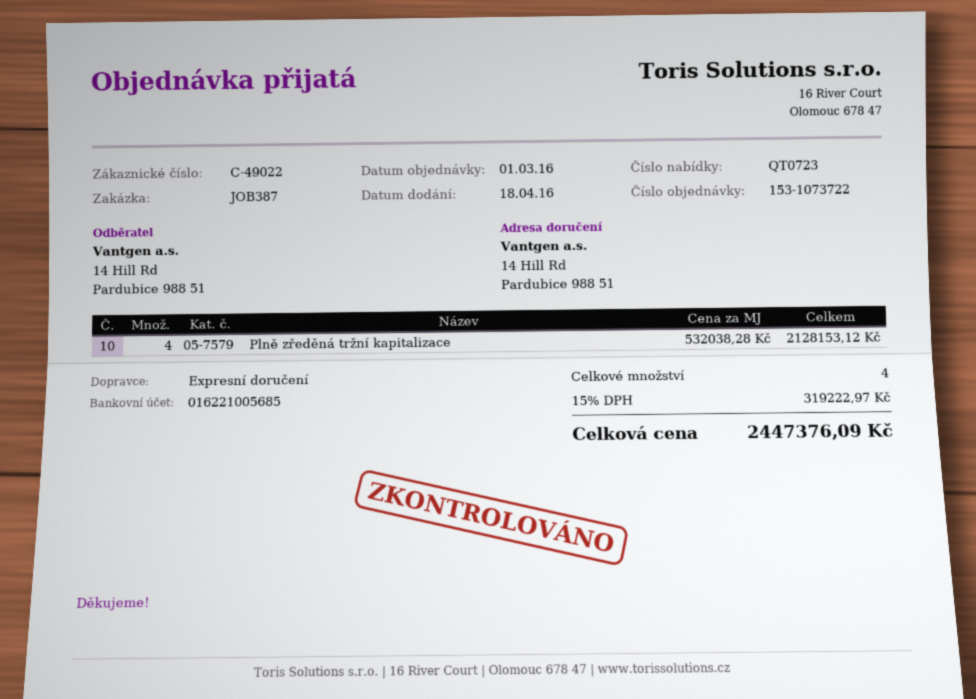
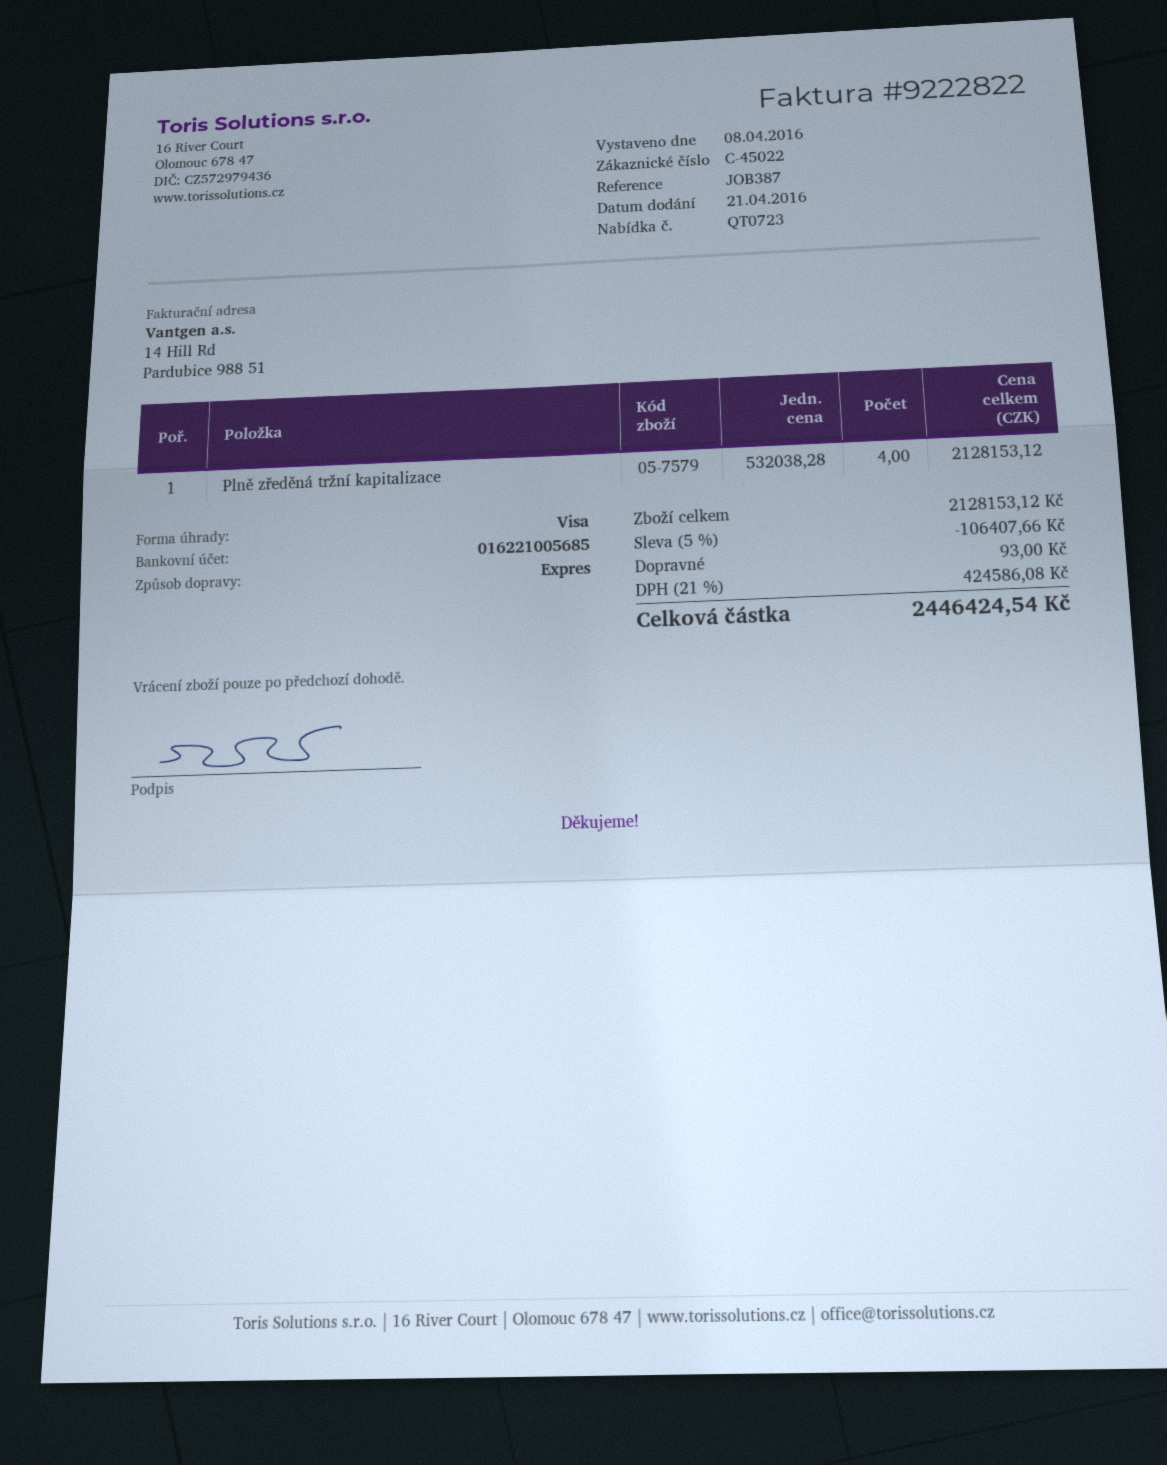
delivery date: 2016-04-18 -> 2016-04-21
customer number: C-49022 -> C-45022
discount: none -> 5% = 106407.66
shipping: none -> 93.00
tax: 15% = 319222.97 -> 21% = 424586.08
total: 2447376.09 -> 2446424.54

